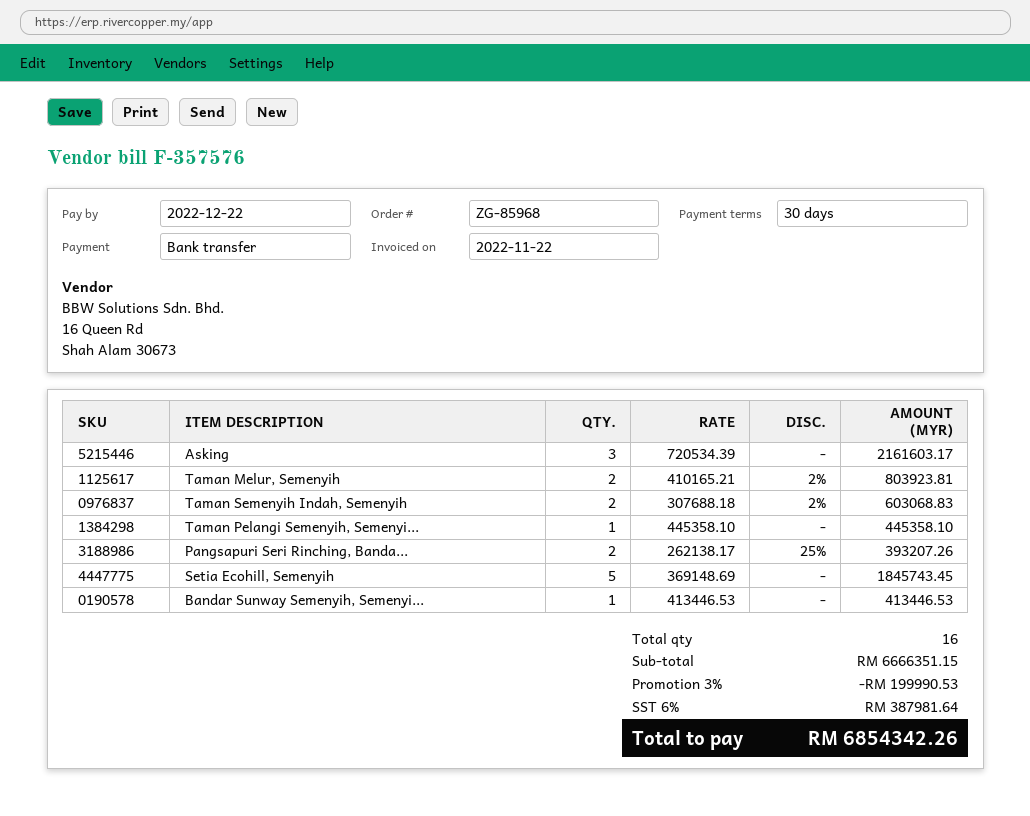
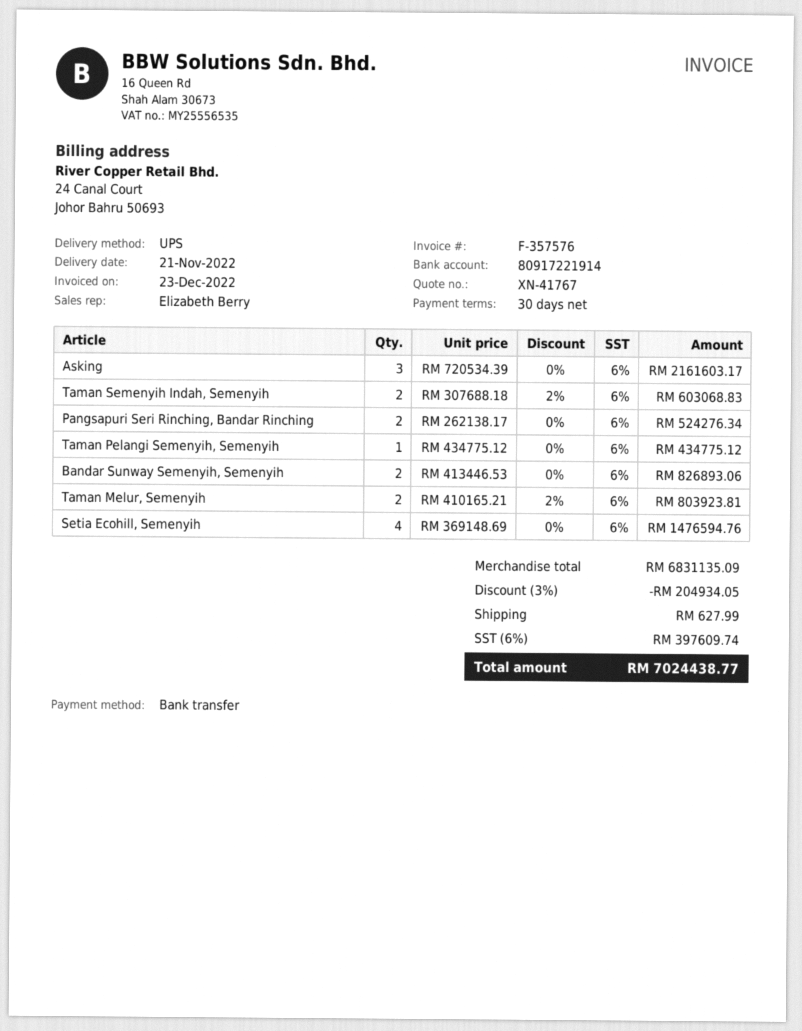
invoice date: 2022-11-22 -> 2022-12-23
Taman Pelangi Semenyih, Semenyi...: 1 x 445358.10 = 445358.10 -> 1 x 434775.12 = 434775.12
Pangsapuri Seri Rinching, Banda...: 2 x 262138.17 - 25% = 393207.26 -> 2 x 262138.17 = 524276.34
Setia Ecohill, Semenyih: 5 x 369148.69 = 1845743.45 -> 4 x 369148.69 = 1476594.76
Bandar Sunway Semenyih, Semenyi...: 1 x 413446.53 = 413446.53 -> 2 x 413446.53 = 826893.06
subtotal: 6666351.15 -> 6831135.09
discount: 3% = 199990.53 -> 3% = 204934.05
shipping: none -> 627.99
tax: 6% = 387981.64 -> 6% = 397609.74
total: 6854342.26 -> 7024438.77

